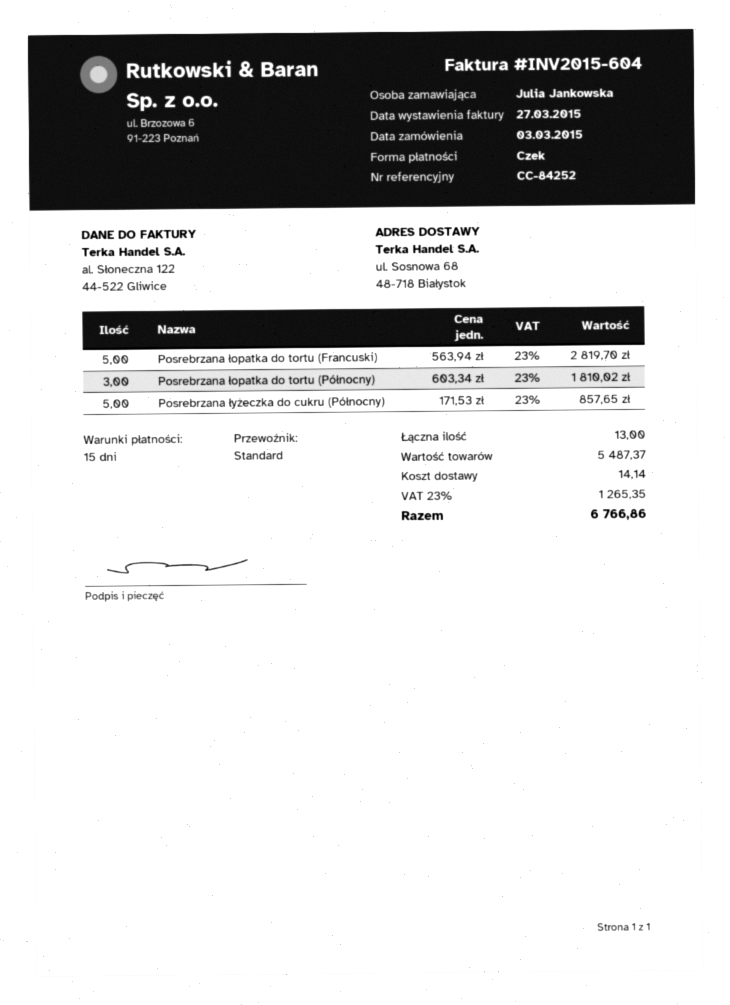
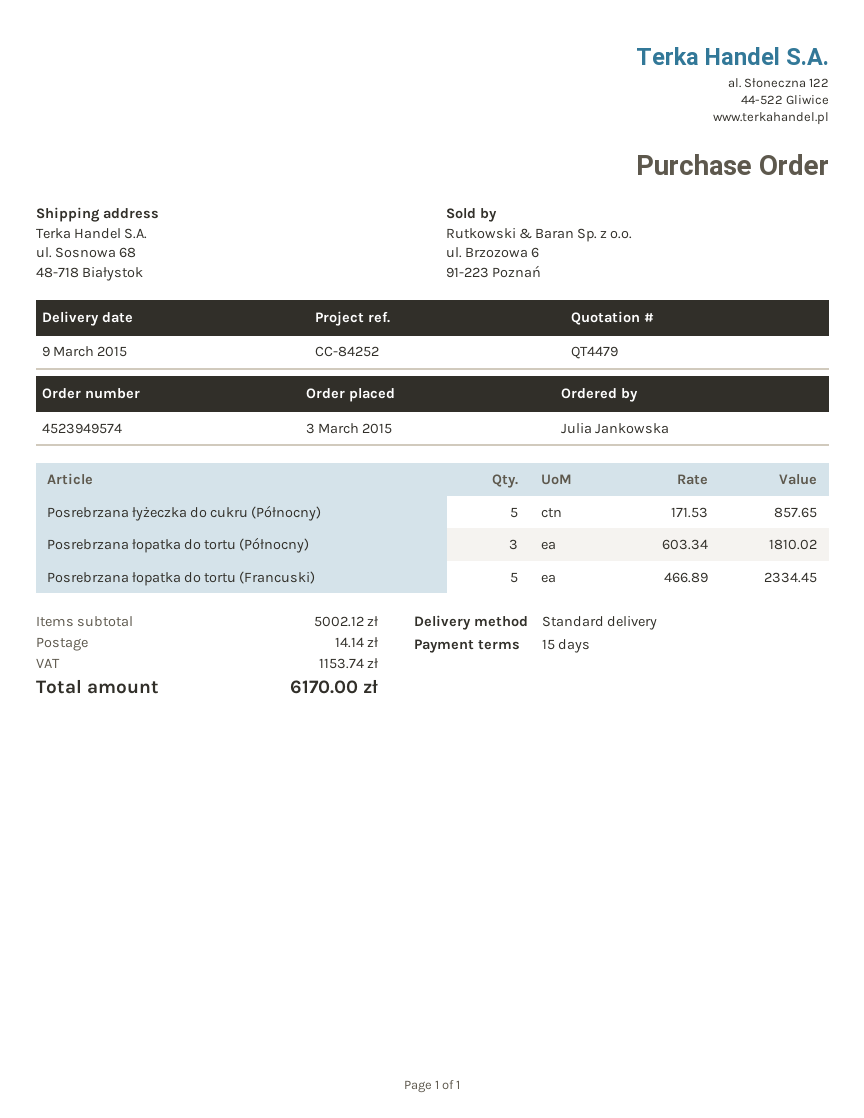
Posrebrzana łopatka do tortu (Francuski): 5 x 563.94 = 2819.70 -> 5 x 466.89 = 2334.45
subtotal: 5487.37 -> 5002.12
tax: 1265.35 -> 1153.74
total: 6766.86 -> 6170.00

